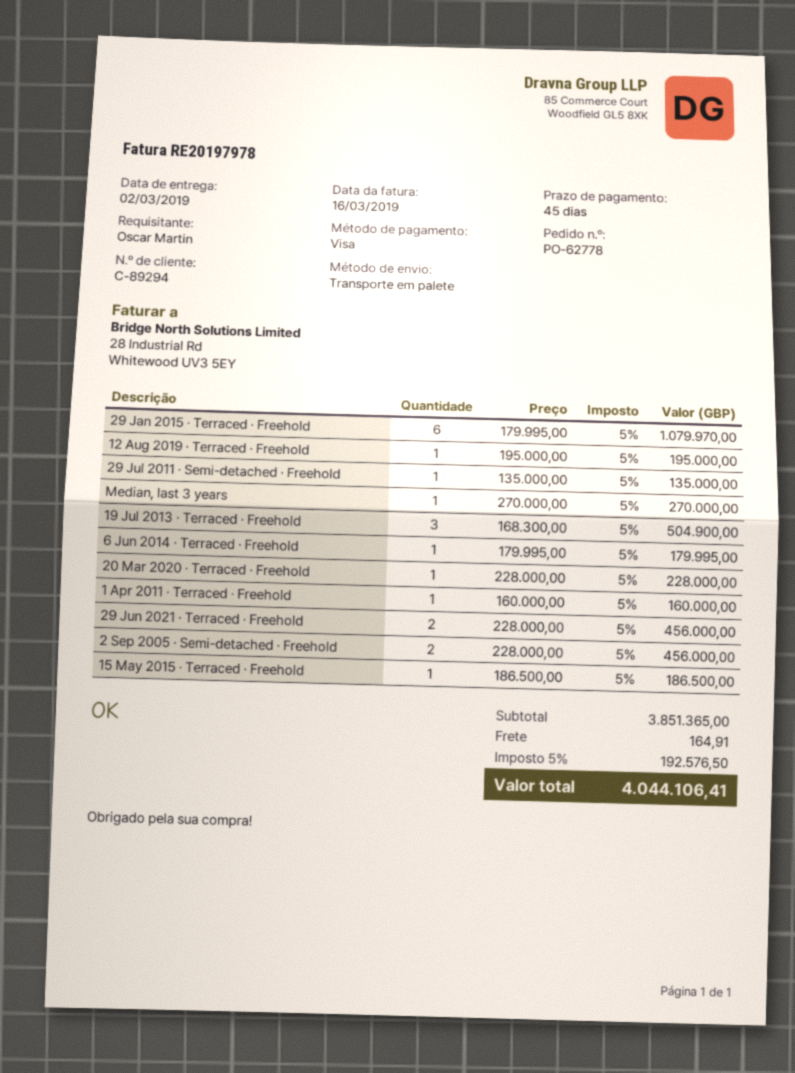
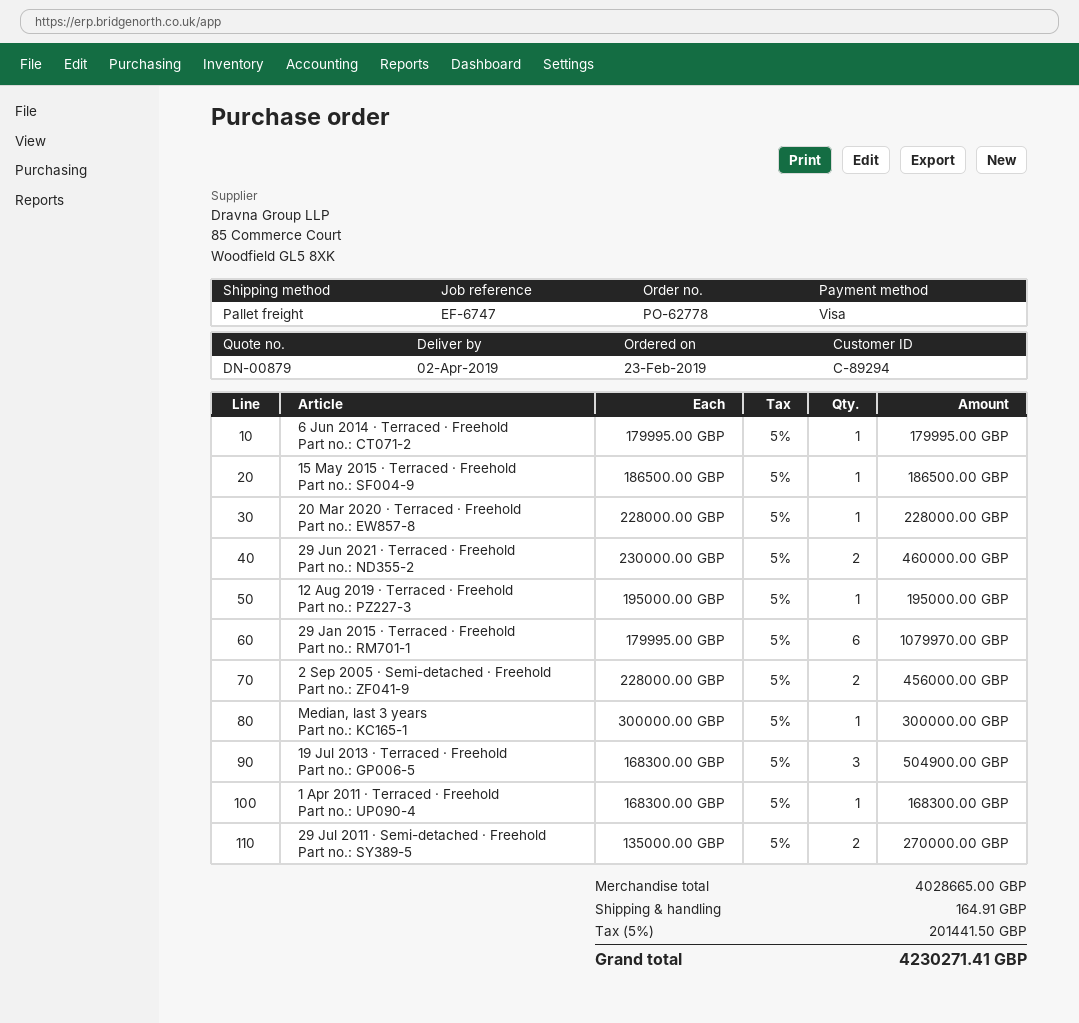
delivery date: 2019-03-02 -> 2019-04-02
29 Jul 2011 · Semi-detached · Freehold: 1 x 135000.00 = 135000.00 -> 2 x 135000.00 = 270000.00
Median, last 3 years: 1 x 270000.00 = 270000.00 -> 1 x 300000.00 = 300000.00
1 Apr 2011 · Terraced · Freehold: 1 x 160000.00 = 160000.00 -> 1 x 168300.00 = 168300.00
29 Jun 2021 · Terraced · Freehold: 2 x 228000.00 = 456000.00 -> 2 x 230000.00 = 460000.00
subtotal: 3851365.00 -> 4028665.00
tax: 5% = 192576.50 -> 5% = 201441.50
total: 4044106.41 -> 4230271.41

